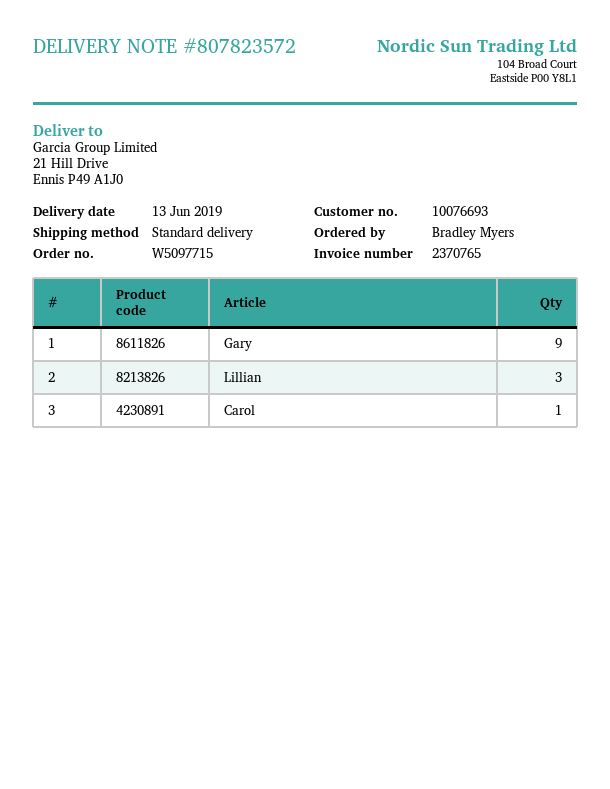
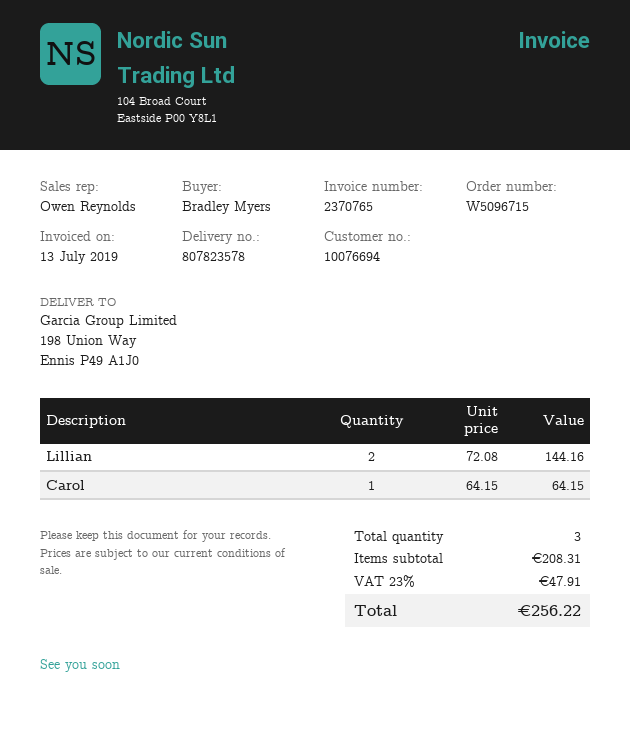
order number: W5097715 -> W5096715
delivery note number: 807823572 -> 807823578
customer number: 10076693 -> 10076694
ship to: 21 Hill Drive, Ennis P49 A1J0 -> 198 Union Way, Ennis P49 A1J0
Gary: 9 -> none
Lillian: 3 -> 2

